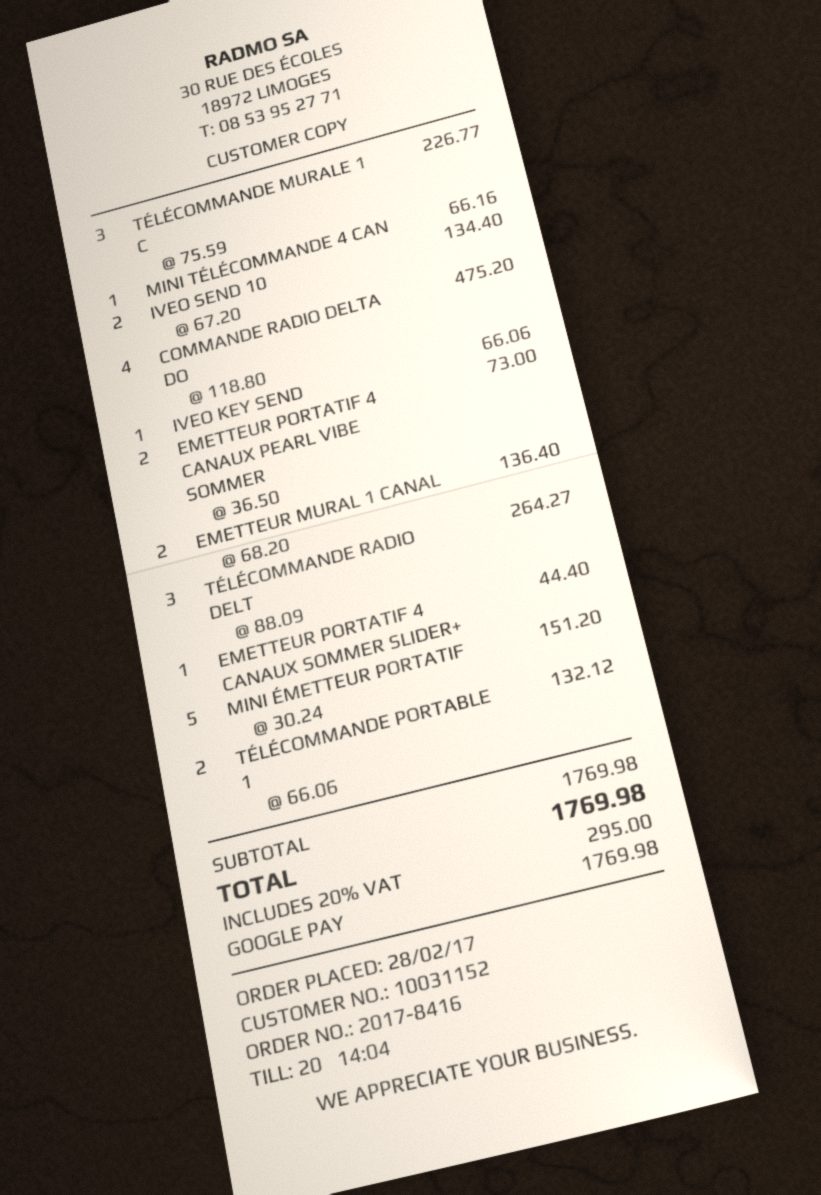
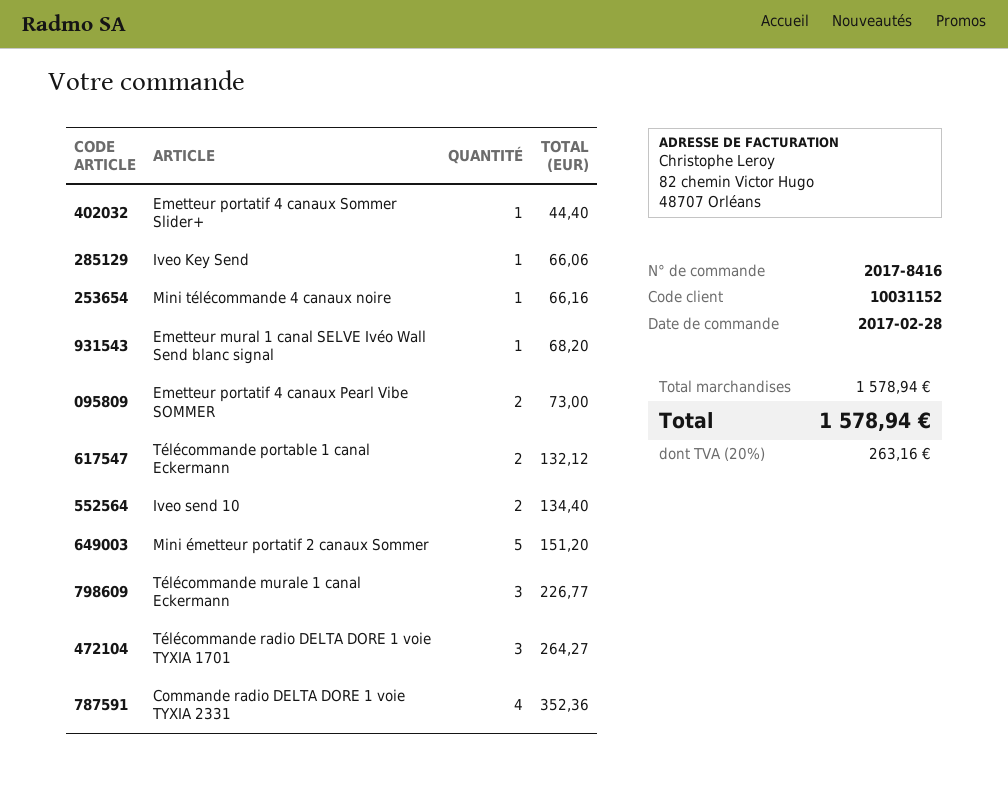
COMMANDE RADIO DELTA DO: 4 for 475.20 -> 4 for 352.36
EMETTEUR MURAL 1 CANAL: 2 for 136.40 -> 1 for 68.20
subtotal: 1769.98 -> 1578.94
tax: 20% = 295.00 -> 20% = 263.16
total: 1769.98 -> 1578.94

